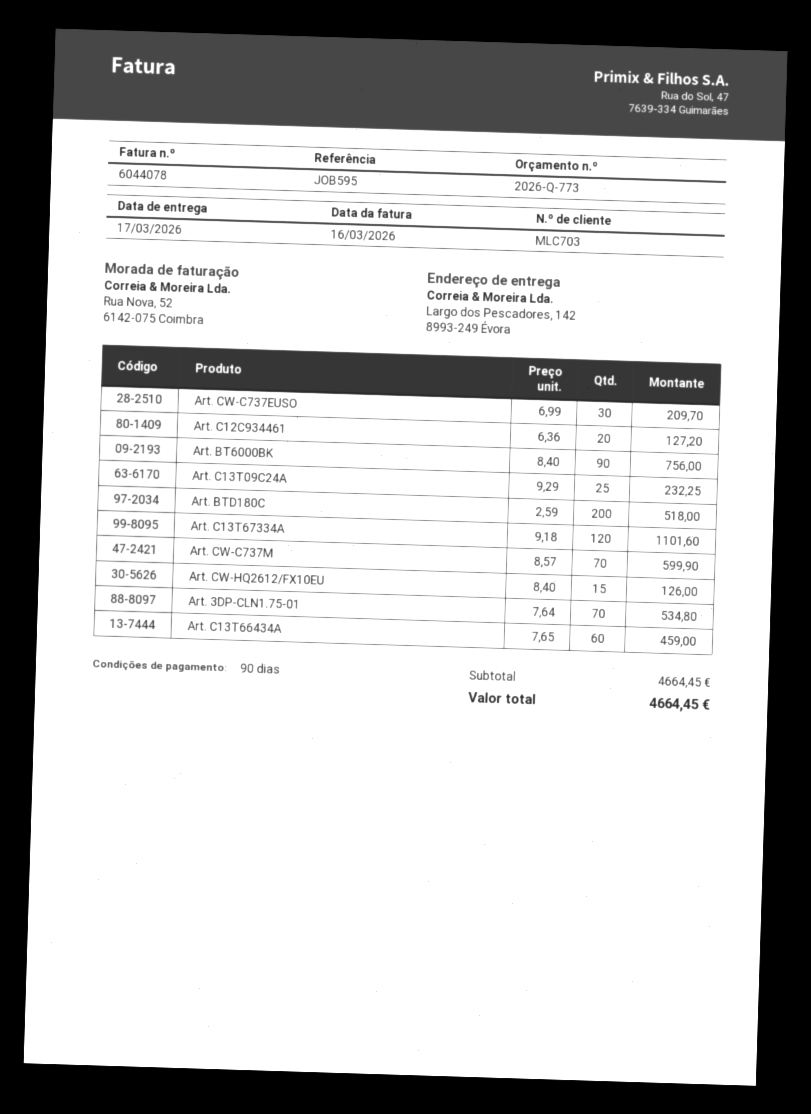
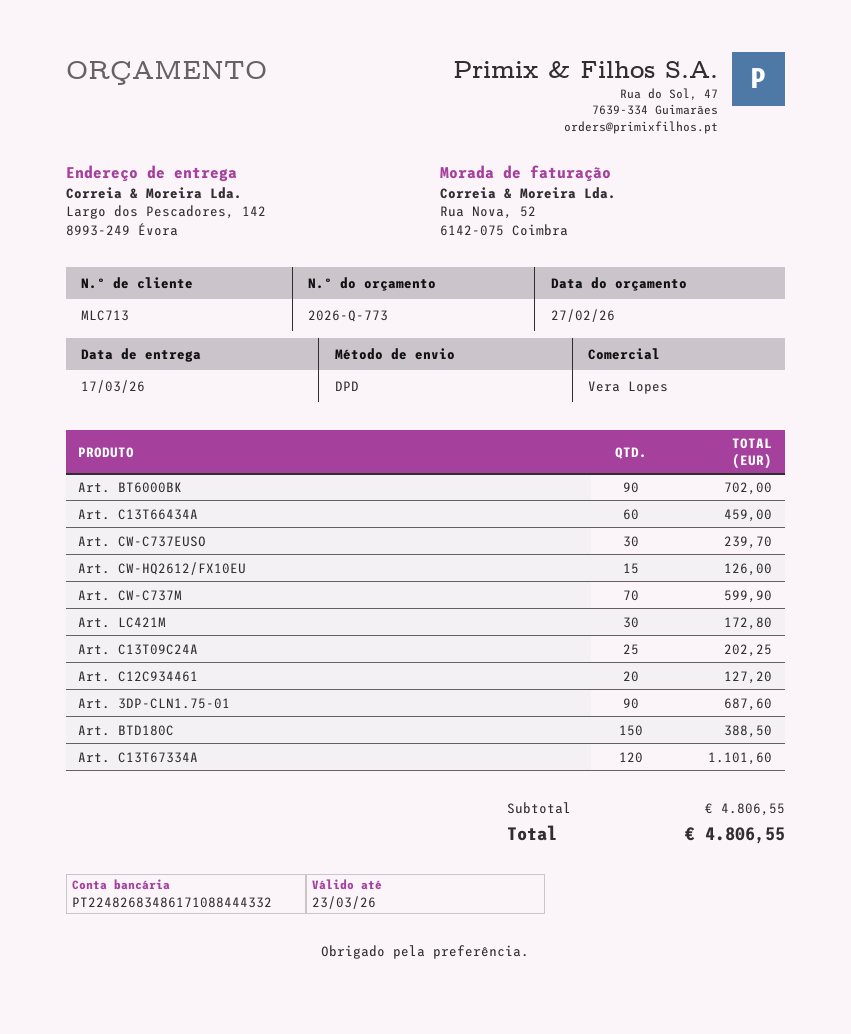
customer number: MLC703 -> MLC713
Art. CW-C737EUSO: 30 for 209.70 -> 30 for 239.70
Art. BT6000BK: 90 for 756.00 -> 90 for 702.00
Art. C13T09C24A: 25 for 232.25 -> 25 for 202.25
Art. BTD180C: 200 for 518.00 -> 150 for 388.50
Art. 3DP-CLN1.75-01: 70 for 534.80 -> 90 for 687.60
Art. LC421M: none -> 30 for 172.80
subtotal: 4664.45 -> 4806.55
total: 4664.45 -> 4806.55

